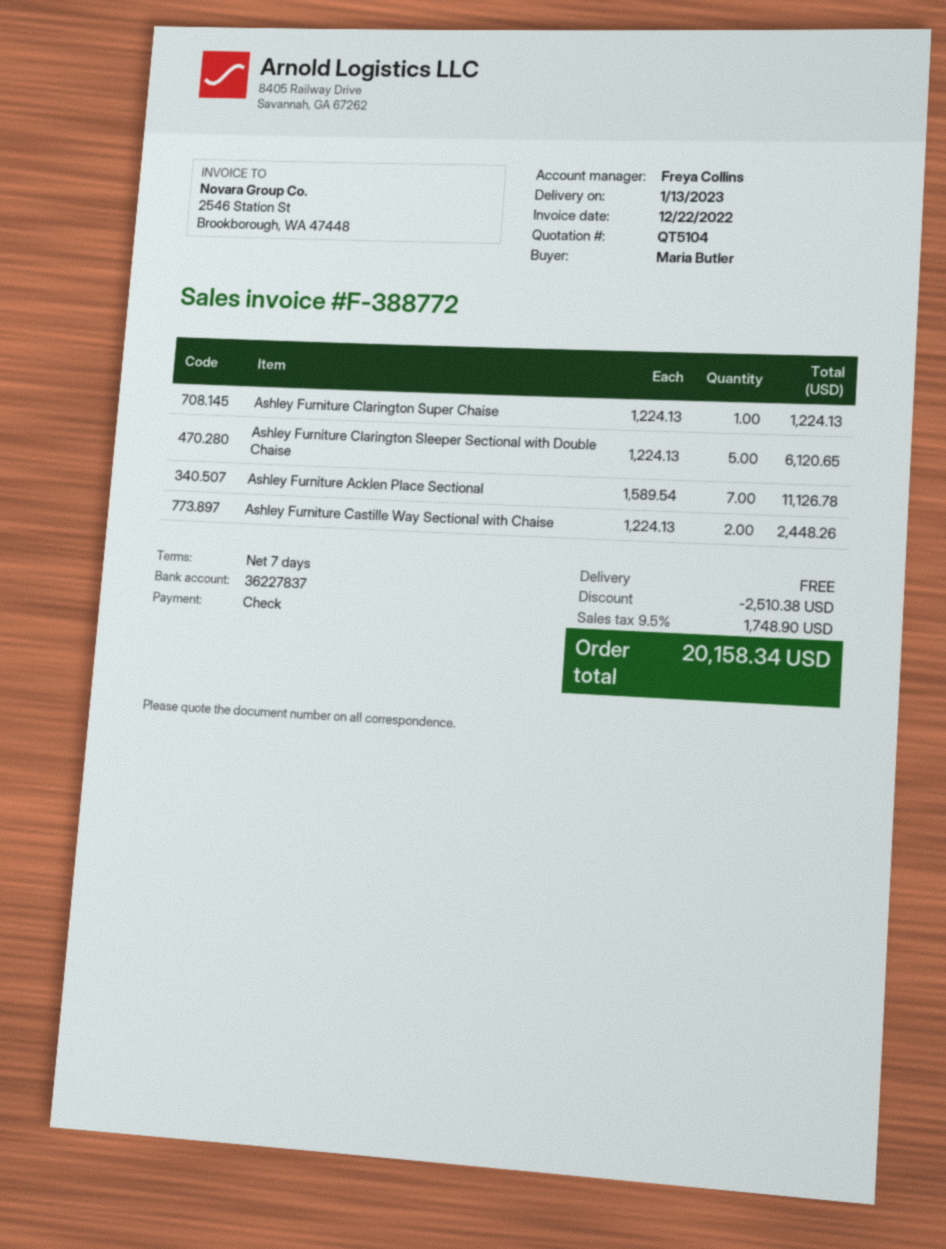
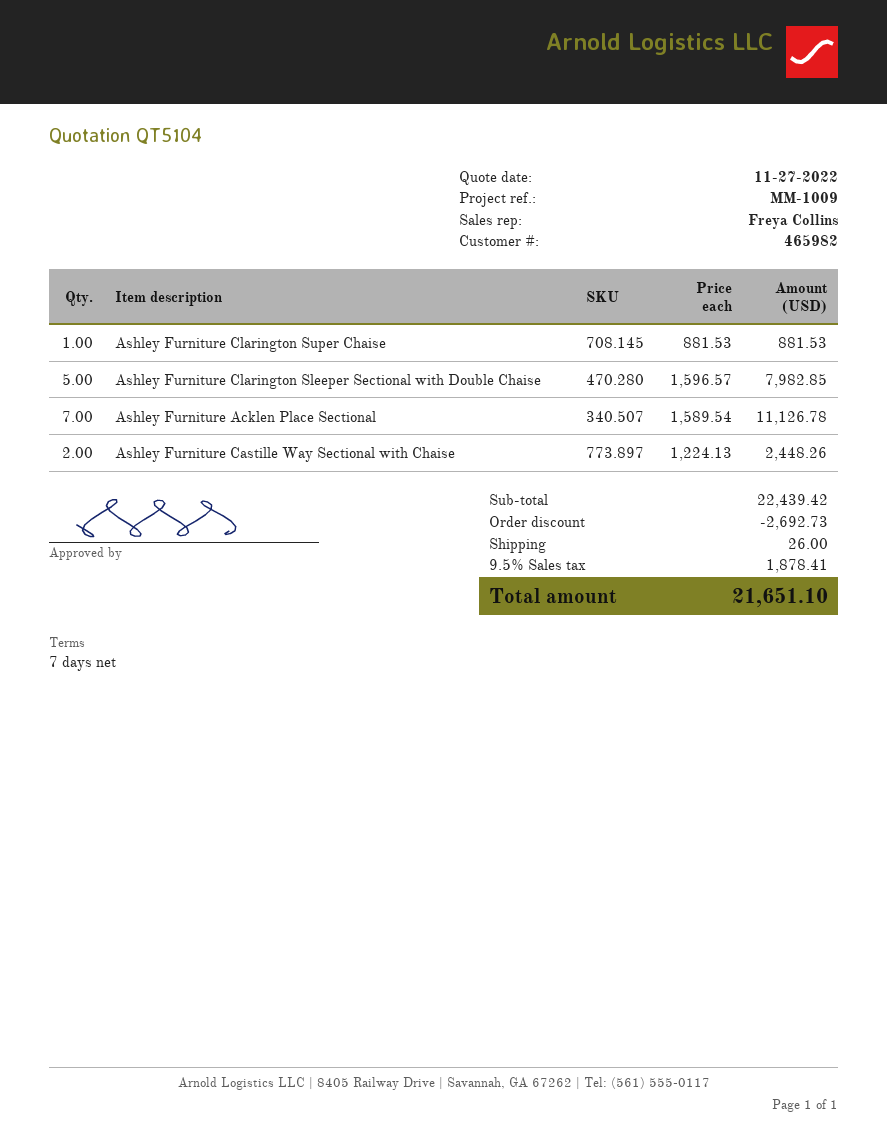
Ashley Furniture Clarington Super Chaise: 1 x 1224.13 = 1224.13 -> 1 x 881.53 = 881.53
Ashley Furniture Clarington Sleeper Sectional with Double Chaise: 5 x 1224.13 = 6120.65 -> 5 x 1596.57 = 7982.85
discount: 2510.38 -> 2692.73
shipping: 0.00 -> 26.00
tax: 9.5% = 1748.90 -> 9.5% = 1878.41
total: 20158.34 -> 21651.10

